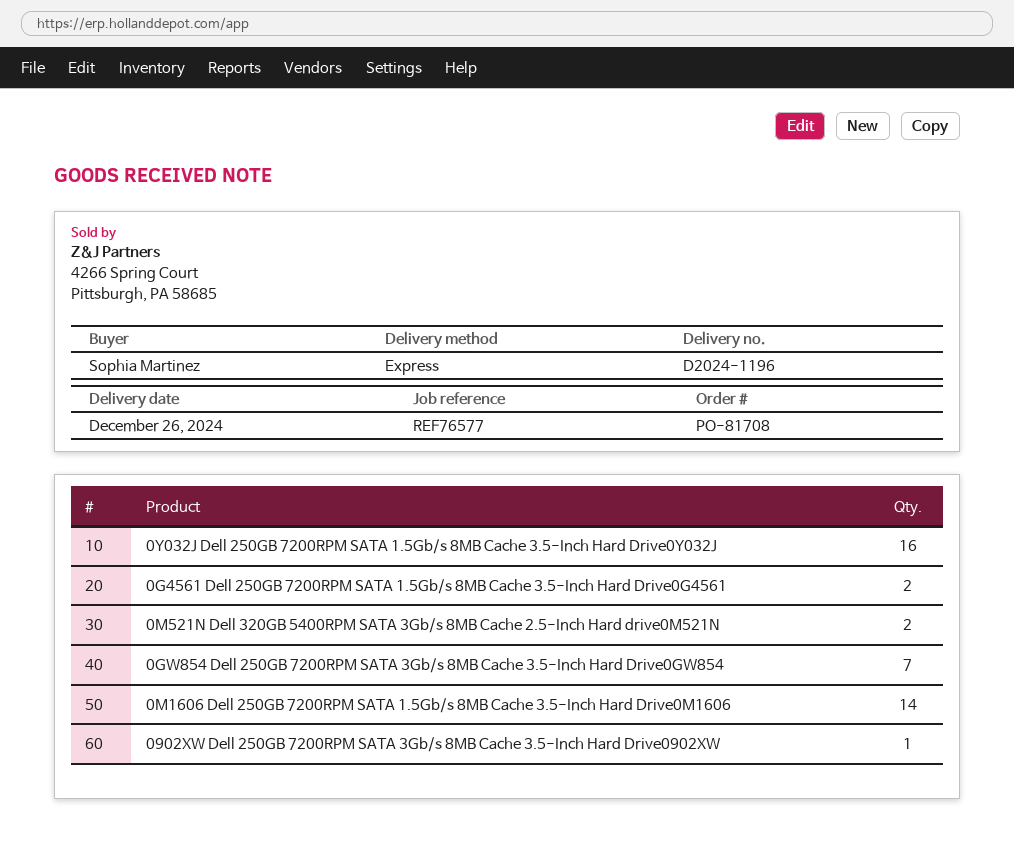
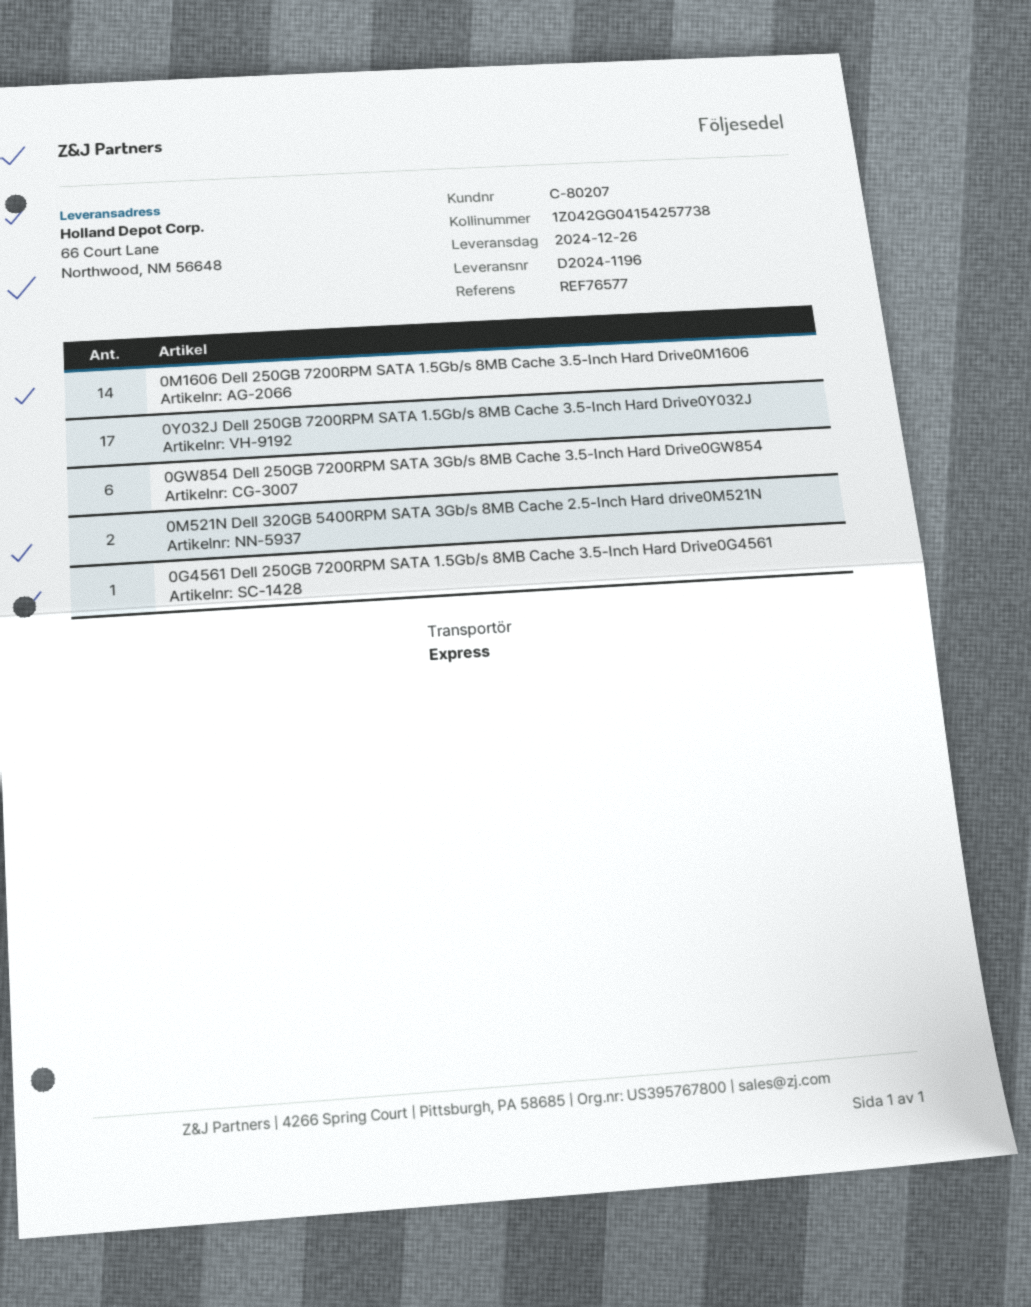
0Y032J Dell 250GB 7200RPM SATA 1.5Gb/s 8MB Cache 3.5-Inch Hard Drive0Y032J: 16 -> 17
0G4561 Dell 250GB 7200RPM SATA 1.5Gb/s 8MB Cache 3.5-Inch Hard Drive0G4561: 2 -> 1
0GW854 Dell 250GB 7200RPM SATA 3Gb/s 8MB Cache 3.5-Inch Hard Drive0GW854: 7 -> 6
0902XW Dell 250GB 7200RPM SATA 3Gb/s 8MB Cache 3.5-Inch Hard Drive0902XW: 1 -> none

